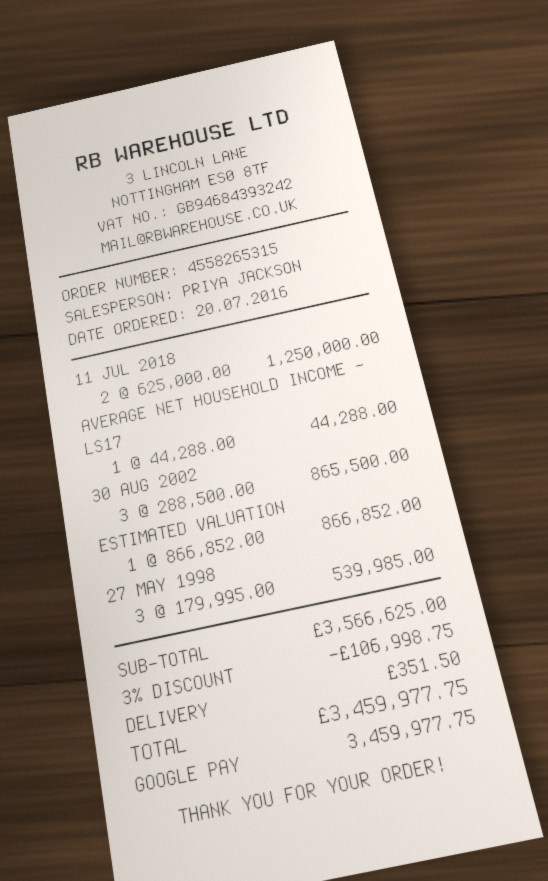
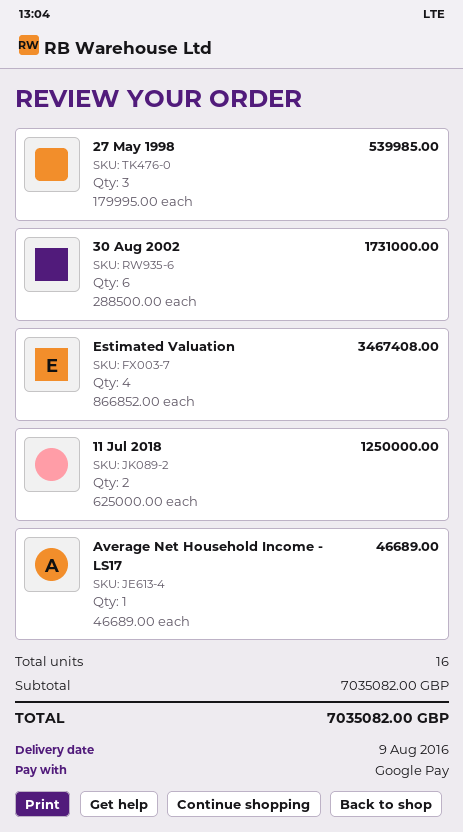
AVERAGE NET HOUSEHOLD INCOME - LS17: 1 x 44288.00 = 44288.00 -> 1 x 46689.00 = 46689.00
30 AUG 2002: 3 x 288500.00 = 865500.00 -> 6 x 288500.00 = 1731000.00
ESTIMATED VALUATION: 1 x 866852.00 = 866852.00 -> 4 x 866852.00 = 3467408.00
subtotal: 3566625.00 -> 7035082.00
discount: 3% = 106998.75 -> none
shipping: 351.50 -> none
total: 3459977.75 -> 7035082.00

